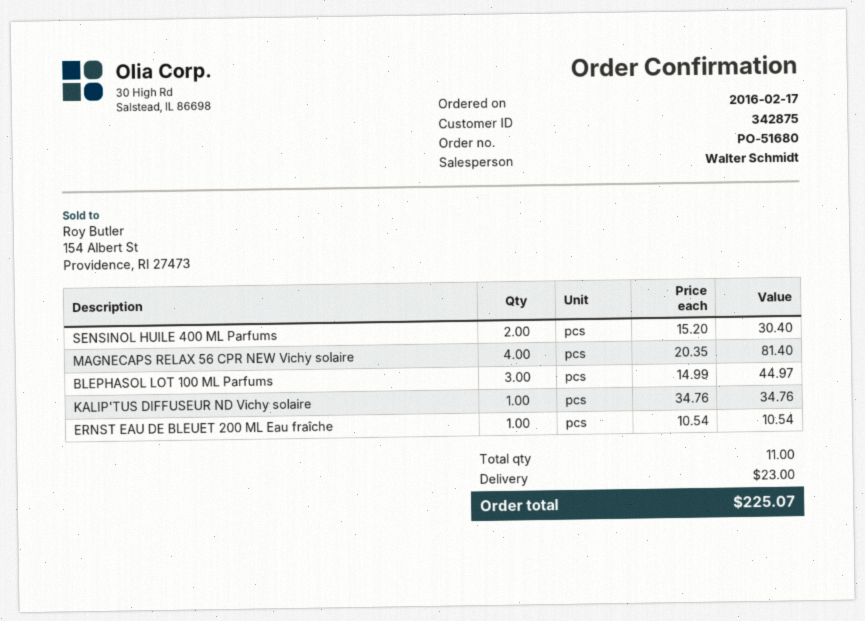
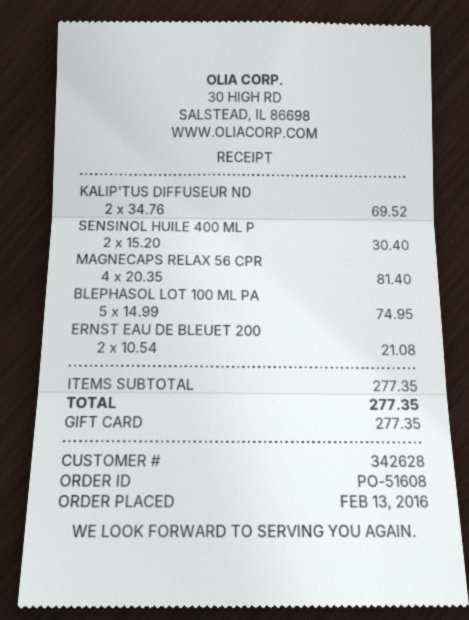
order number: PO-51680 -> PO-51608
order date: 2016-02-17 -> 2016-02-13
customer number: 342875 -> 342628
BLEPHASOL LOT 100 ML Parfums: 3 x 14.99 = 44.97 -> 5 x 14.99 = 74.95
KALIP'TUS DIFFUSEUR ND Vichy solaire: 1 x 34.76 = 34.76 -> 2 x 34.76 = 69.52
ERNST EAU DE BLEUET 200 ML Eau fraîche: 1 x 10.54 = 10.54 -> 2 x 10.54 = 21.08
shipping: 23.00 -> none
total: 225.07 -> 277.35

